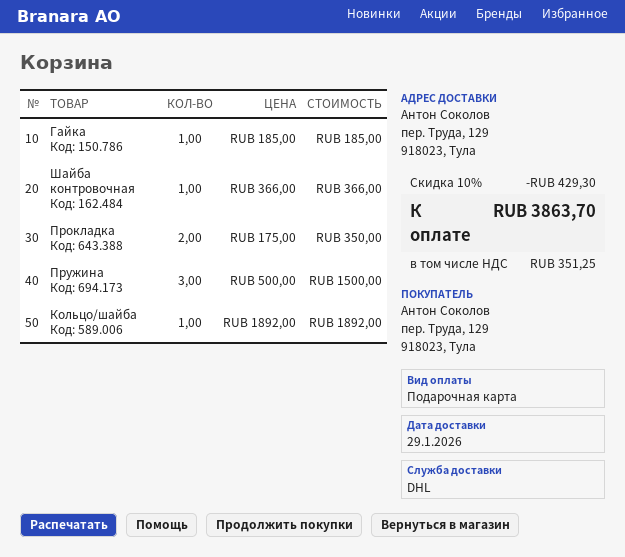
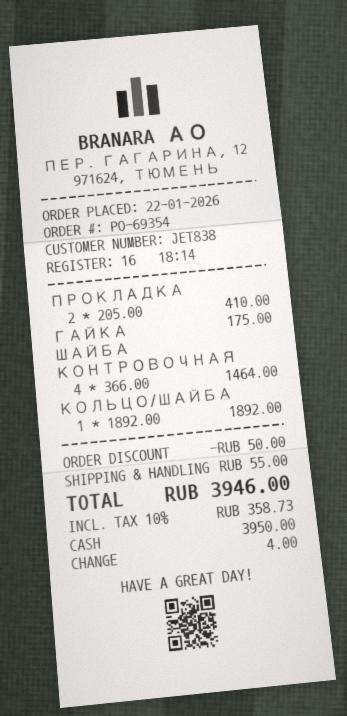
payment method: gift card -> cash
Гайка: 1 x 185.00 = 185.00 -> 1 x 175.00 = 175.00
Шайба контровочная: 1 x 366.00 = 366.00 -> 4 x 366.00 = 1464.00
Прокладка: 2 x 175.00 = 350.00 -> 2 x 205.00 = 410.00
Пружина: 3 x 500.00 = 1500.00 -> none
discount: 429.30 -> 50.00
shipping: none -> 55.00
tax: 351.25 -> 358.73
total: 3863.70 -> 3946.00

